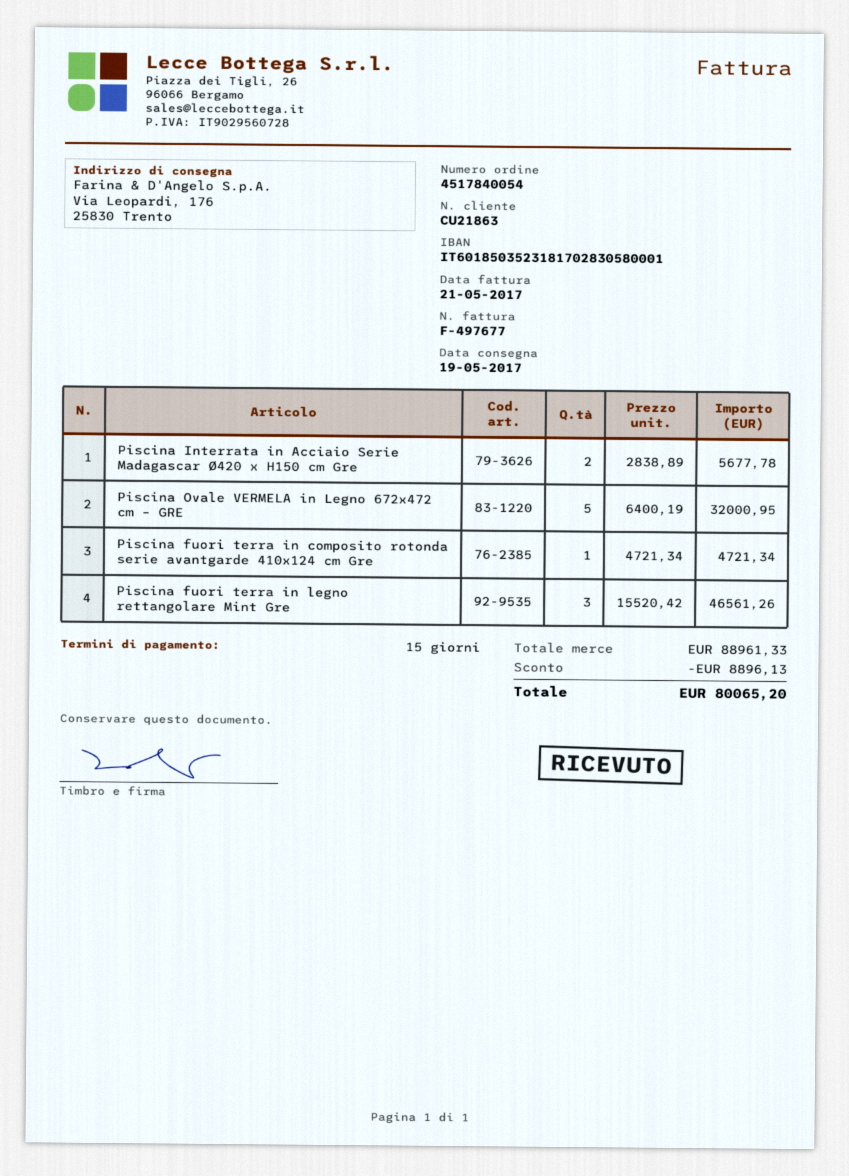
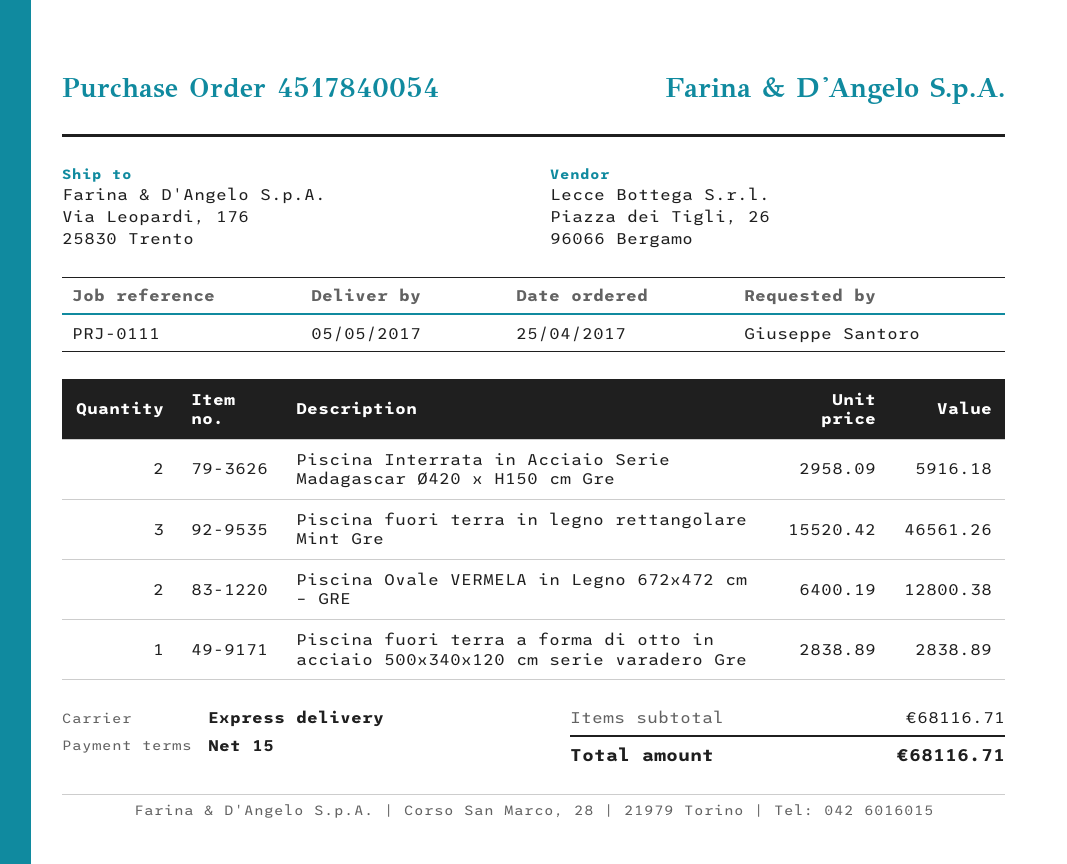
delivery date: 2017-05-19 -> 2017-05-05
Piscina Interrata in Acciaio Serie Madagascar Ø420 x H150 cm Gre: 2 x 2838.89 = 5677.78 -> 2 x 2958.09 = 5916.18
Piscina Ovale VERMELA in Legno 672x472 cm – GRE: 5 x 6400.19 = 32000.95 -> 2 x 6400.19 = 12800.38
Piscina fuori terra in composito rotonda serie avantgarde 410x124 cm Gre: 1 x 4721.34 = 4721.34 -> none
Piscina fuori terra a forma di otto in acciaio 500x340x120 cm serie varadero Gre: none -> 1 x 2838.89 = 2838.89
subtotal: 88961.33 -> 68116.71
discount: 8896.13 -> none
total: 80065.20 -> 68116.71

